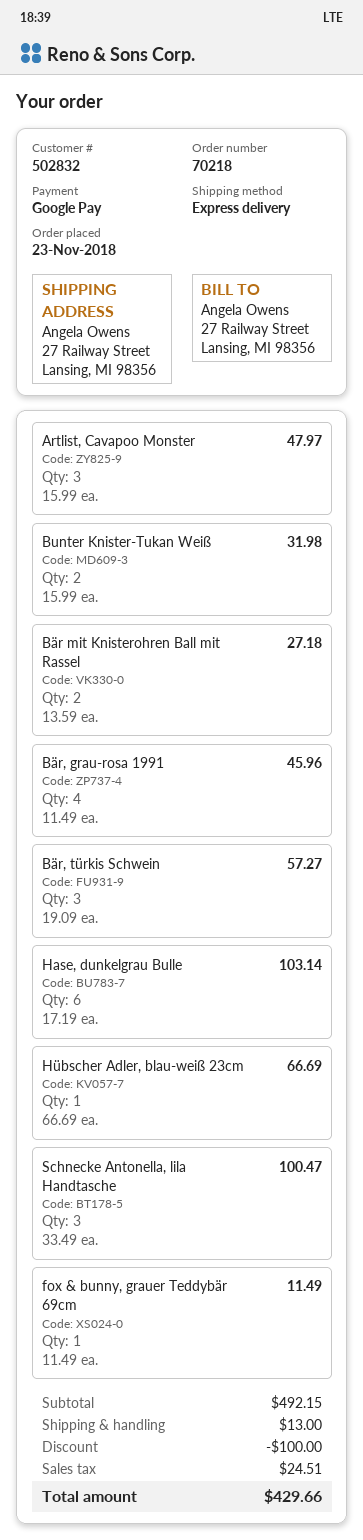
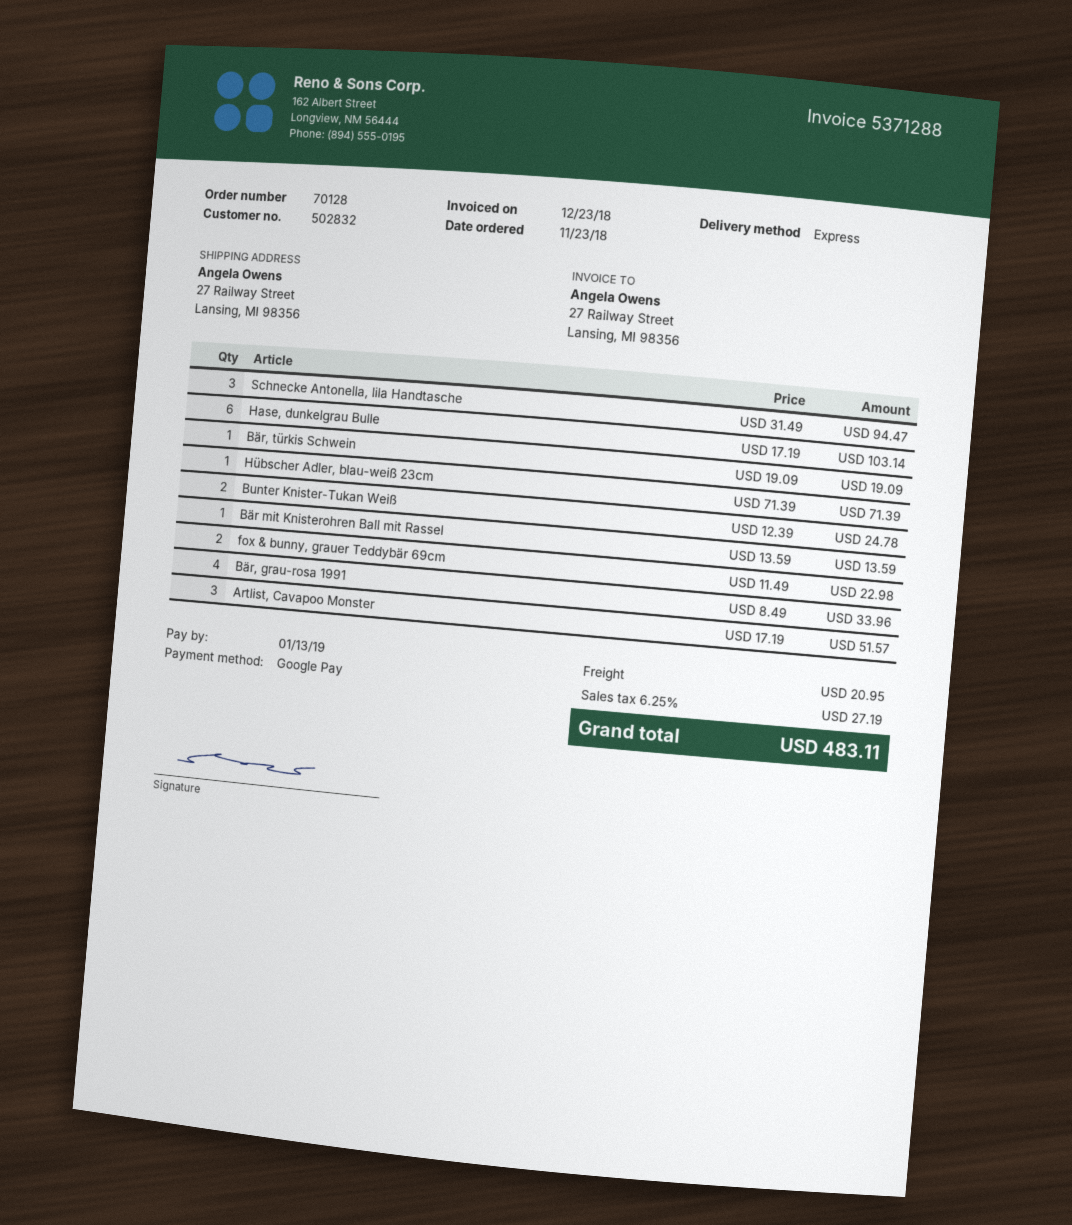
order number: 70218 -> 70128
Artlist, Cavapoo Monster: 3 x 15.99 = 47.97 -> 3 x 17.19 = 51.57
Bunter Knister-Tukan Weiß: 2 x 15.99 = 31.98 -> 2 x 12.39 = 24.78
Bär mit Knisterohren Ball mit Rassel: 2 x 13.59 = 27.18 -> 1 x 13.59 = 13.59
Bär, grau-rosa 1991: 4 x 11.49 = 45.96 -> 4 x 8.49 = 33.96
Bär, türkis Schwein: 3 x 19.09 = 57.27 -> 1 x 19.09 = 19.09
Hübscher Adler, blau-weiß 23cm: 1 x 66.69 = 66.69 -> 1 x 71.39 = 71.39
Schnecke Antonella, lila Handtasche: 3 x 33.49 = 100.47 -> 3 x 31.49 = 94.47
fox & bunny, grauer Teddybär 69cm: 1 x 11.49 = 11.49 -> 2 x 11.49 = 22.98
discount: 100.00 -> none
shipping: 13.00 -> 20.95
tax: 24.51 -> 27.19
total: 429.66 -> 483.11

